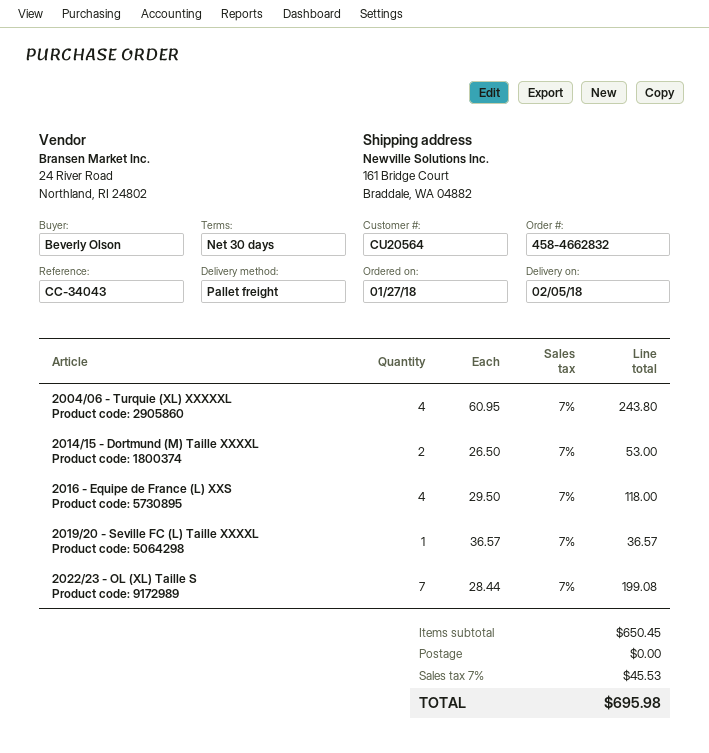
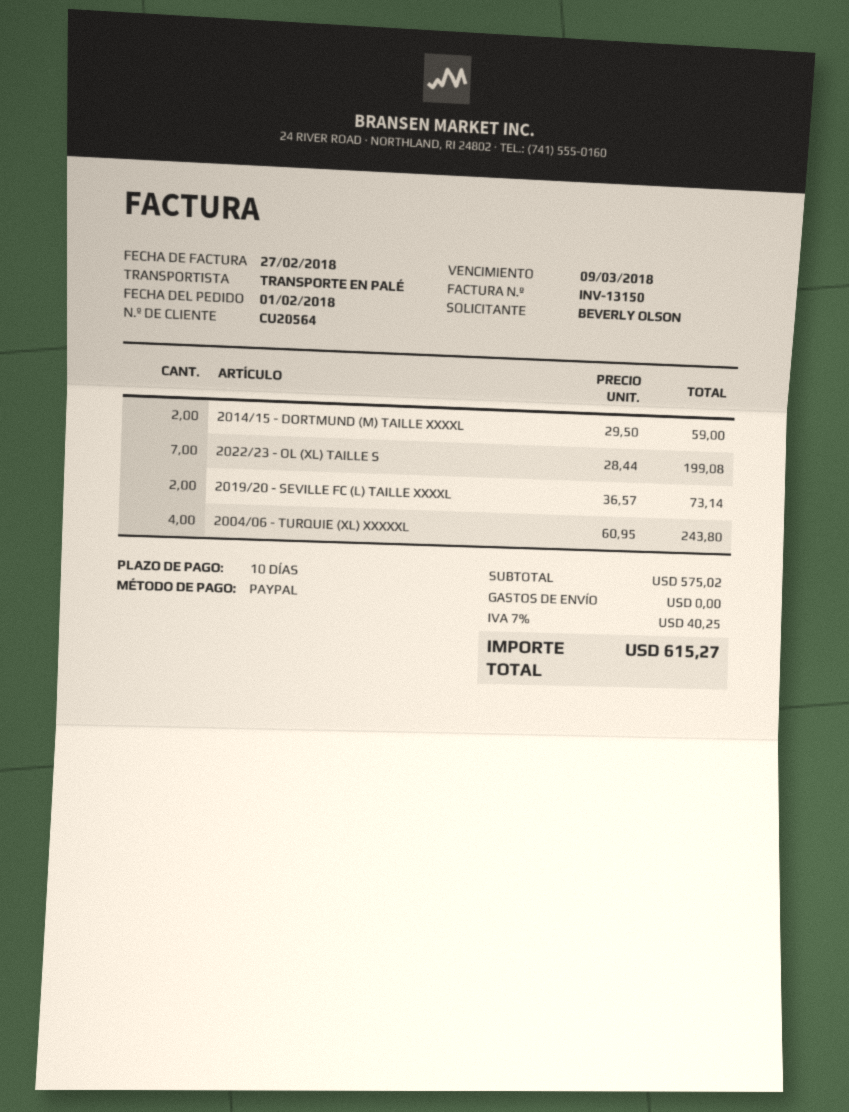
order date: 2018-01-27 -> 2018-02-01
payment terms: 30 days -> 10 days
2014/15 - Dortmund (M) Taille XXXXL: 2 x 26.50 = 53.00 -> 2 x 29.50 = 59.00
2016 - Equipe de France (L) XXS: 4 x 29.50 = 118.00 -> none
2019/20 - Seville FC (L) Taille XXXXL: 1 x 36.57 = 36.57 -> 2 x 36.57 = 73.14
subtotal: 650.45 -> 575.02
tax: 7% = 45.53 -> 7% = 40.25
total: 695.98 -> 615.27

